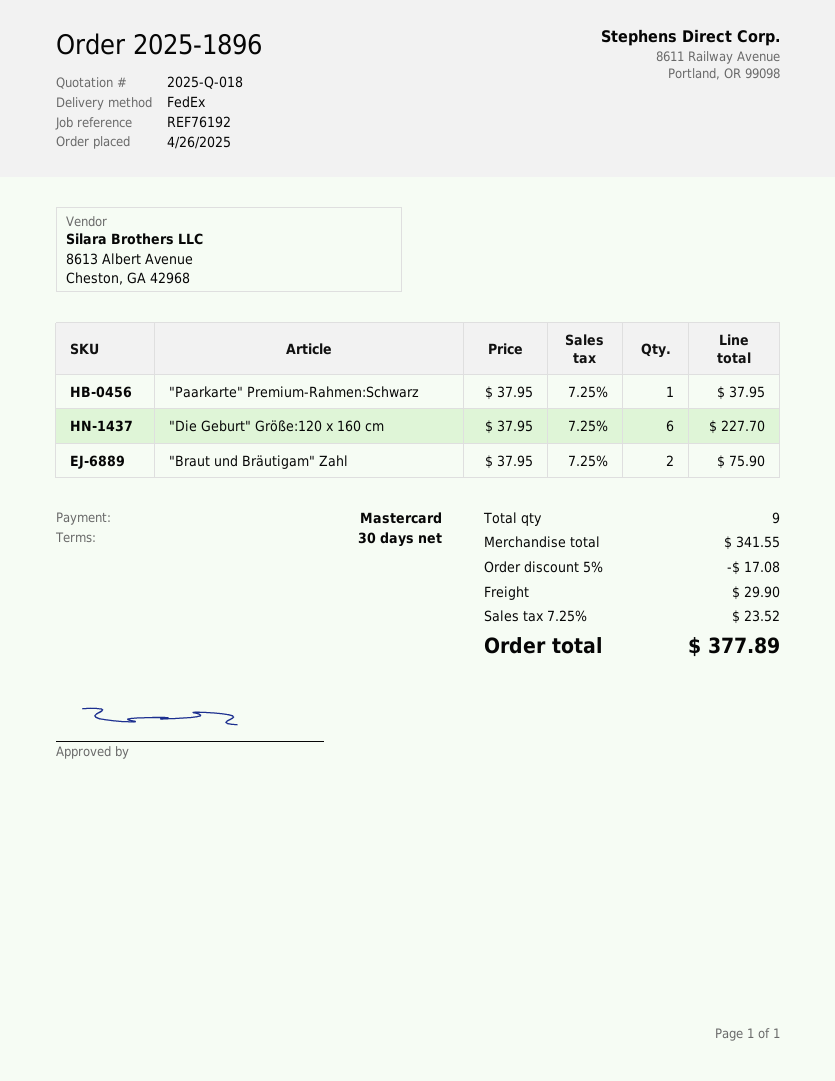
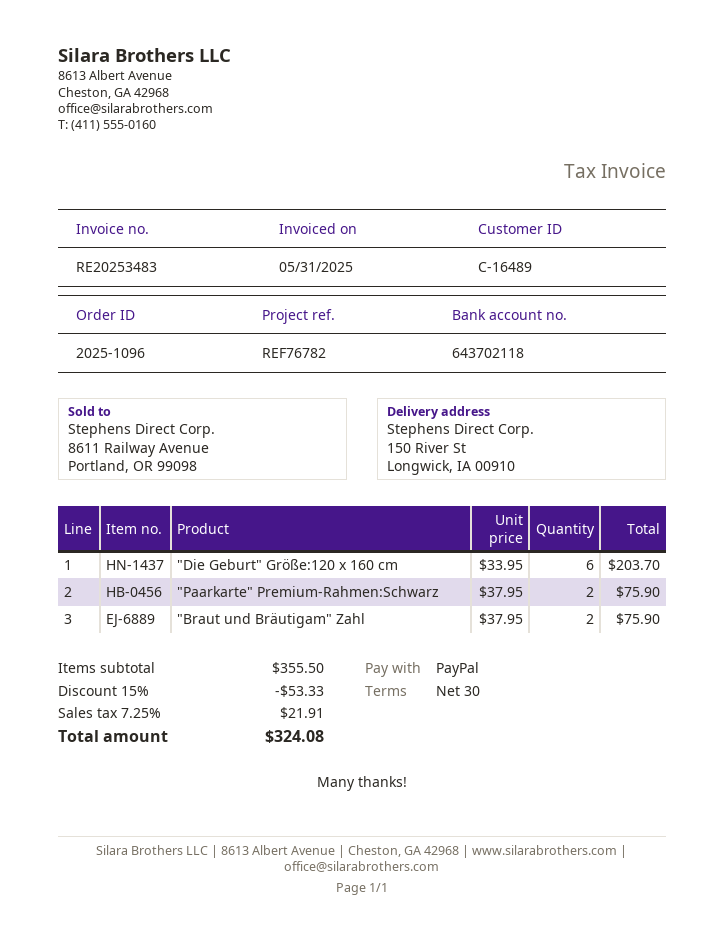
order number: 2025-1896 -> 2025-1096
reference: REF76192 -> REF76782
payment method: Mastercard -> PayPal
"Paarkarte" Premium-Rahmen:Schwarz: 1 x 37.95 = 37.95 -> 2 x 37.95 = 75.90
"Die Geburt" Größe:120 x 160 cm: 6 x 37.95 = 227.70 -> 6 x 33.95 = 203.70
subtotal: 341.55 -> 355.50
discount: 5% = 17.08 -> 15% = 53.33
shipping: 29.90 -> none
tax: 7.25% = 23.52 -> 7.25% = 21.91
total: 377.89 -> 324.08

